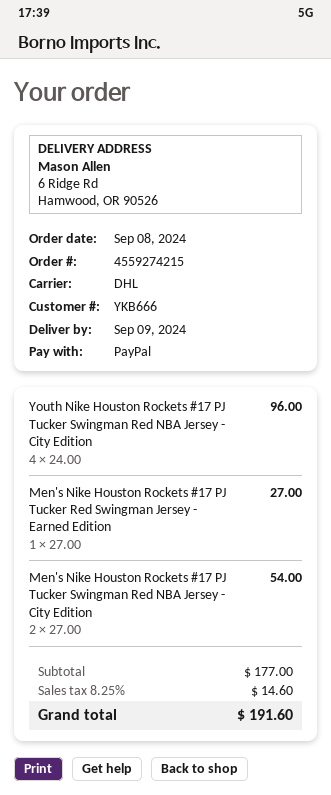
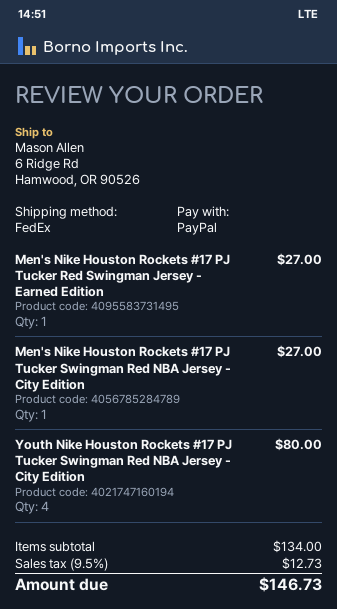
shipping method: DHL -> FedEx
Youth Nike Houston Rockets #17 PJ Tucker Swingman Red NBA Jersey - City Edition: 4 for 96.00 -> 4 for 80.00
Men's Nike Houston Rockets #17 PJ Tucker Swingman Red NBA Jersey - City Edition: 2 for 54.00 -> 1 for 27.00
subtotal: 177.00 -> 134.00
tax: 8.25% = 14.60 -> 9.5% = 12.73
total: 191.60 -> 146.73

